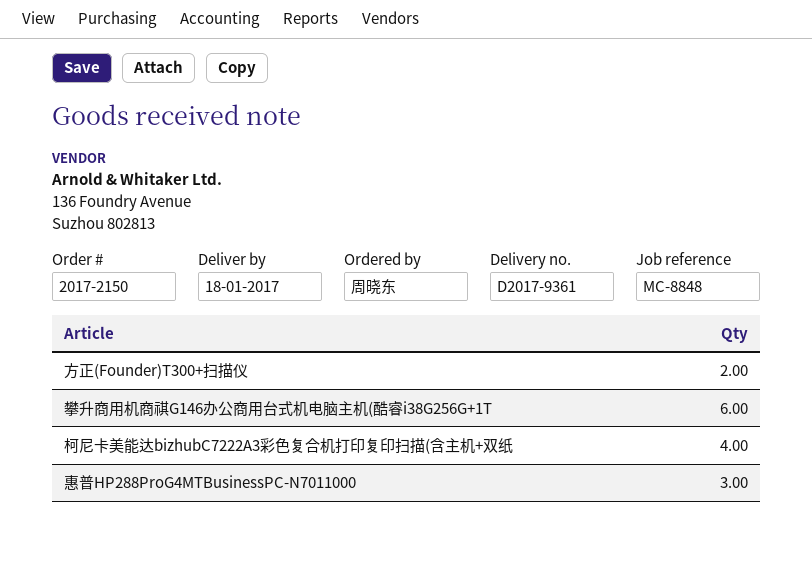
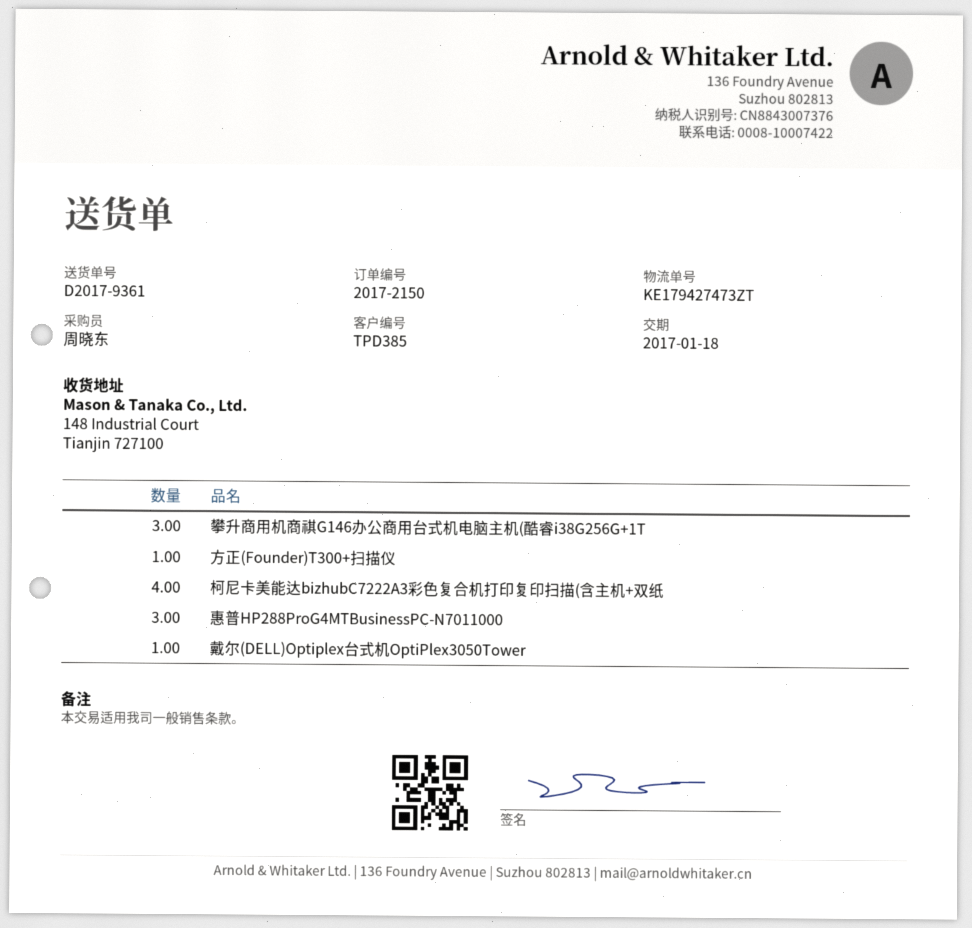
方正(Founder)T300+扫描仪: 2 -> 1
攀升商用机商祺G146办公商用台式机电脑主机(酷睿i38G256G+1T: 6 -> 3
戴尔(DELL)Optiplex台式机OptiPlex3050Tower: none -> 1

